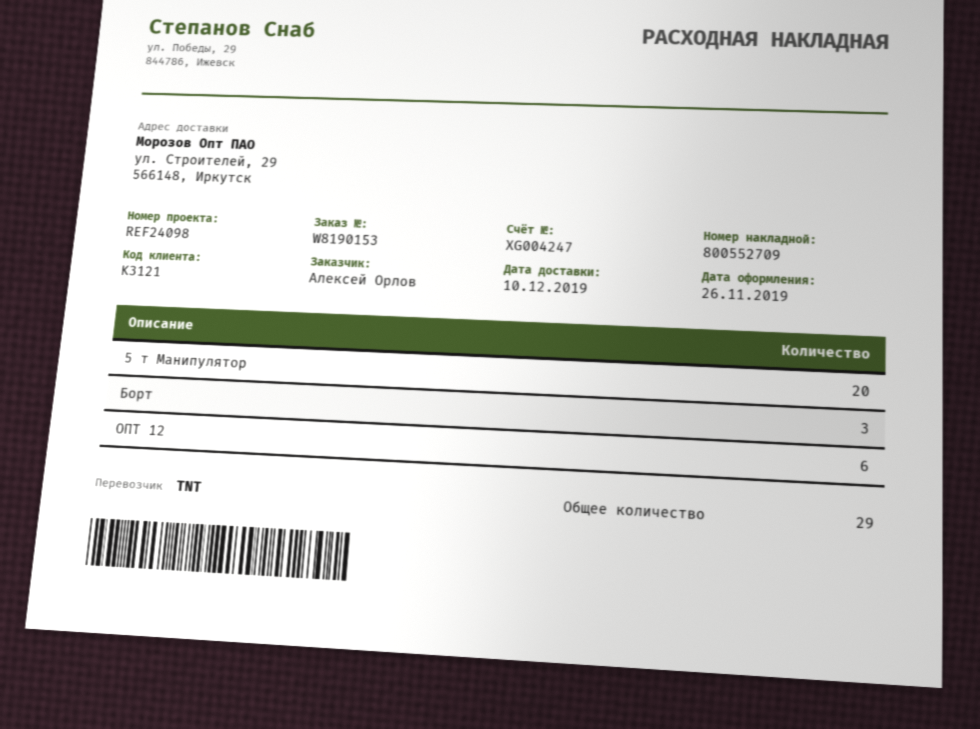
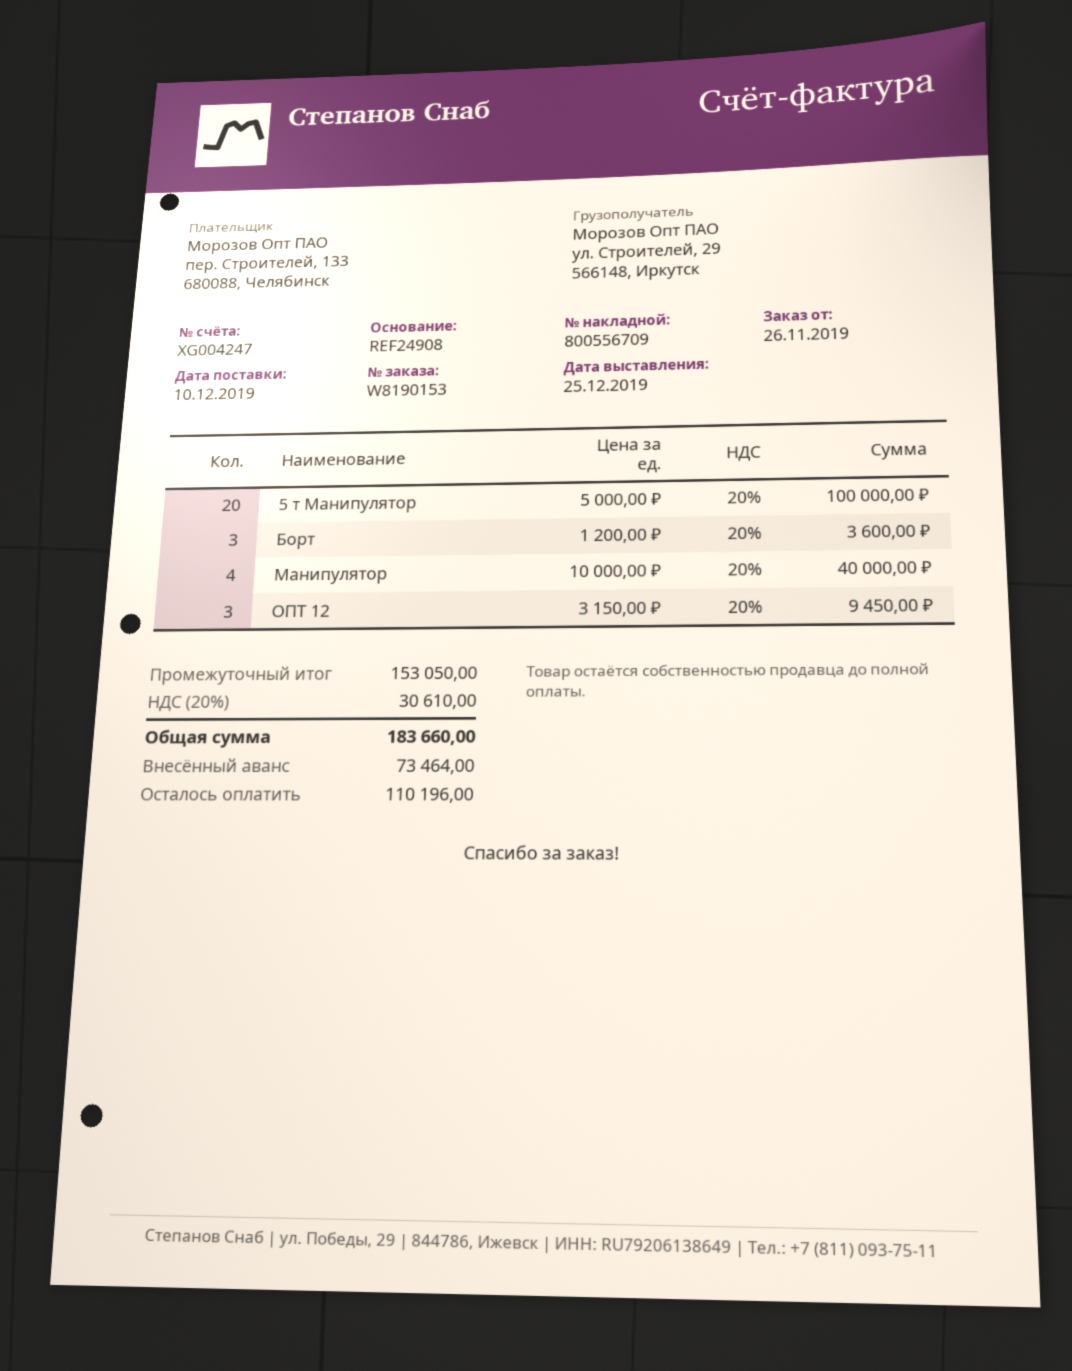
delivery note number: 800552709 -> 800556709
reference: REF24098 -> REF24908
ОПТ 12: 6 -> 3
Манипулятор: none -> 4

